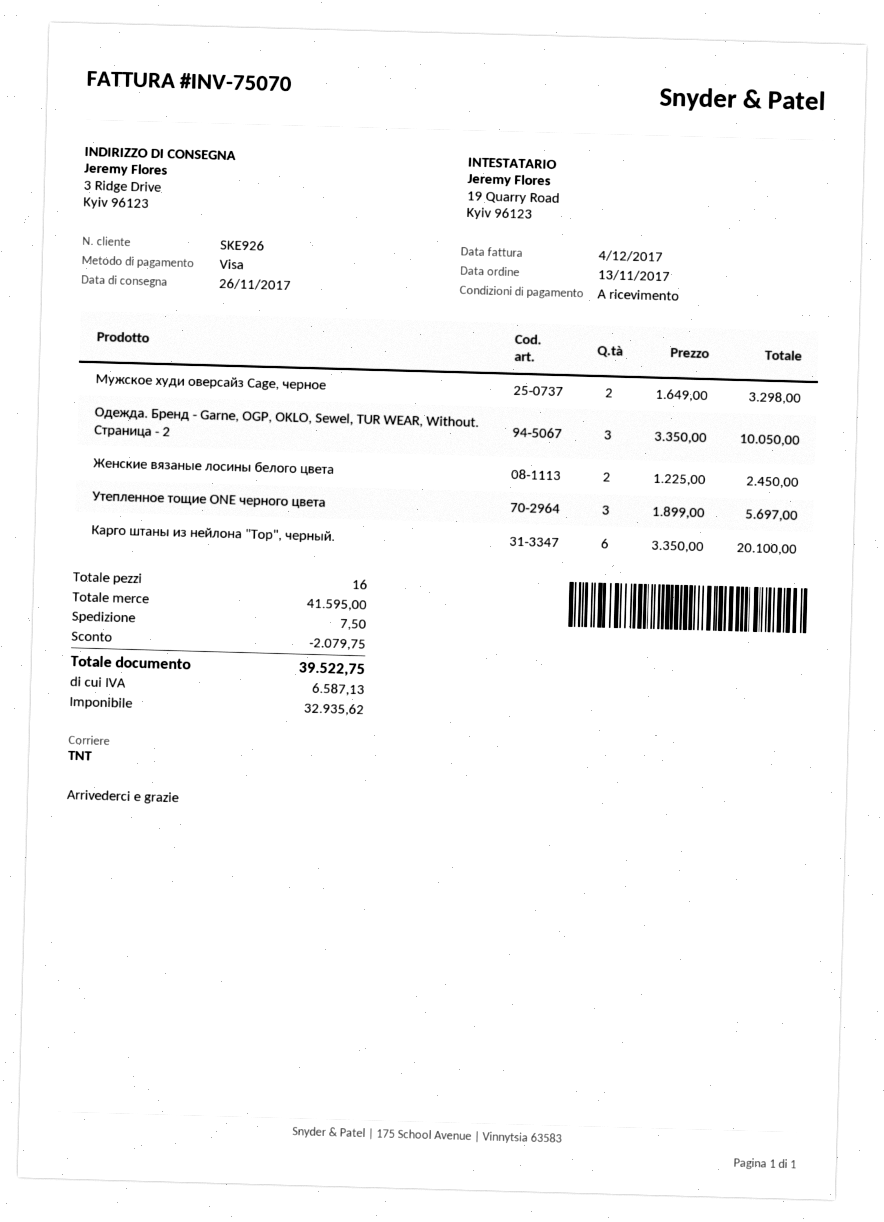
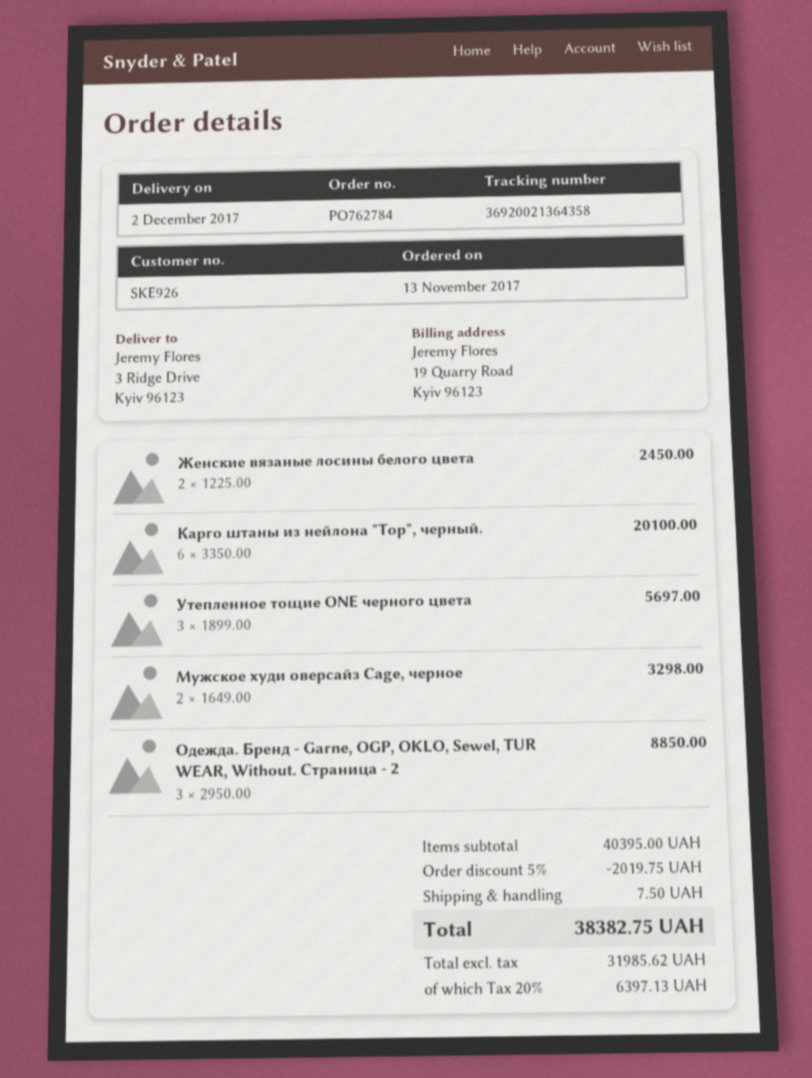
delivery date: 2017-11-26 -> 2017-12-02
Одежда. Бренд - Garne, OGP, OKLO, Sewel, TUR WEAR, Without. Страница - 2: 3 x 3350.00 = 10050.00 -> 3 x 2950.00 = 8850.00
subtotal: 41595.00 -> 40395.00
discount: 2079.75 -> 2019.75
net: 32935.62 -> 31985.62
tax: 6587.13 -> 6397.13
total: 39522.75 -> 38382.75

